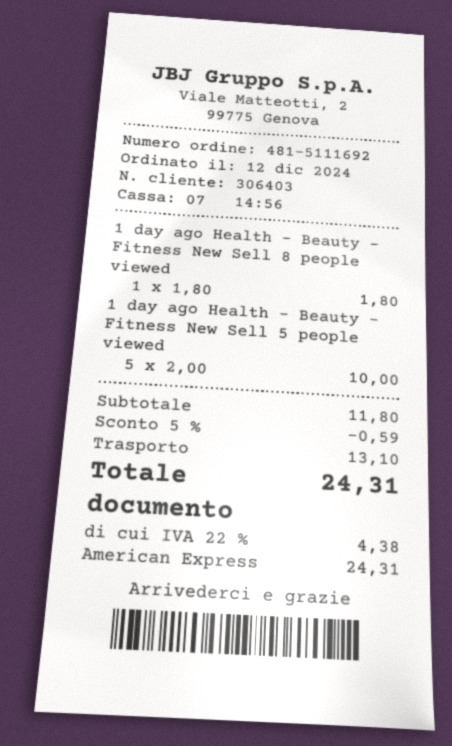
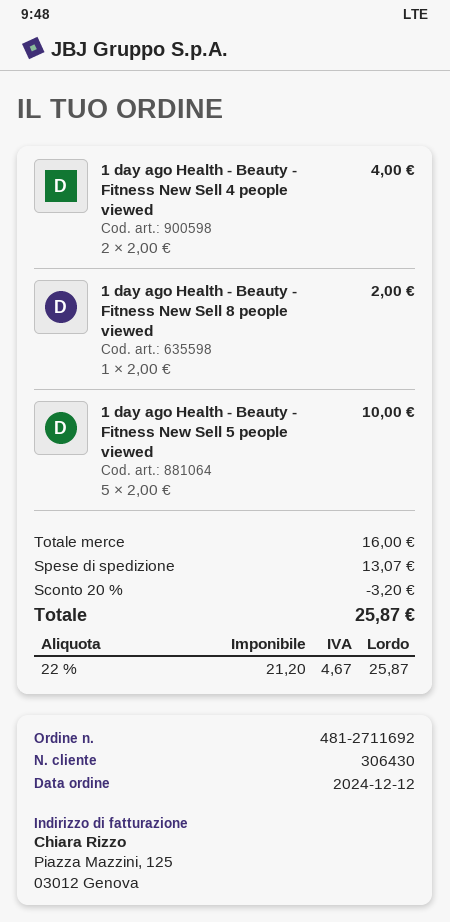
order number: 481-5111692 -> 481-2711692
customer number: 306403 -> 306430
1 day ago Health - Beauty - Fitness New Sell 8 people viewed: 1 x 1.80 = 1.80 -> 1 x 2.00 = 2.00
1 day ago Health - Beauty - Fitness New Sell 4 people viewed: none -> 2 x 2.00 = 4.00
subtotal: 11.80 -> 16.00
discount: 5% = 0.59 -> 20% = 3.20
shipping: 13.10 -> 13.07
tax: 22% = 4.38 -> 22% = 4.67
total: 24.31 -> 25.87

